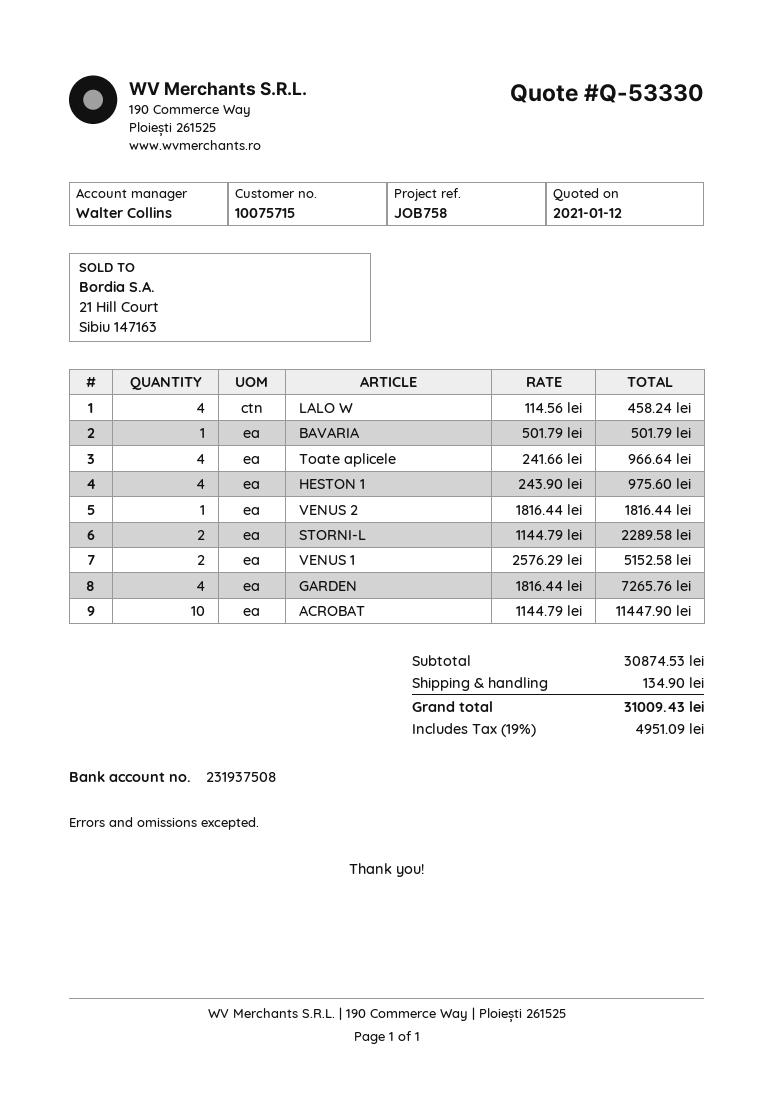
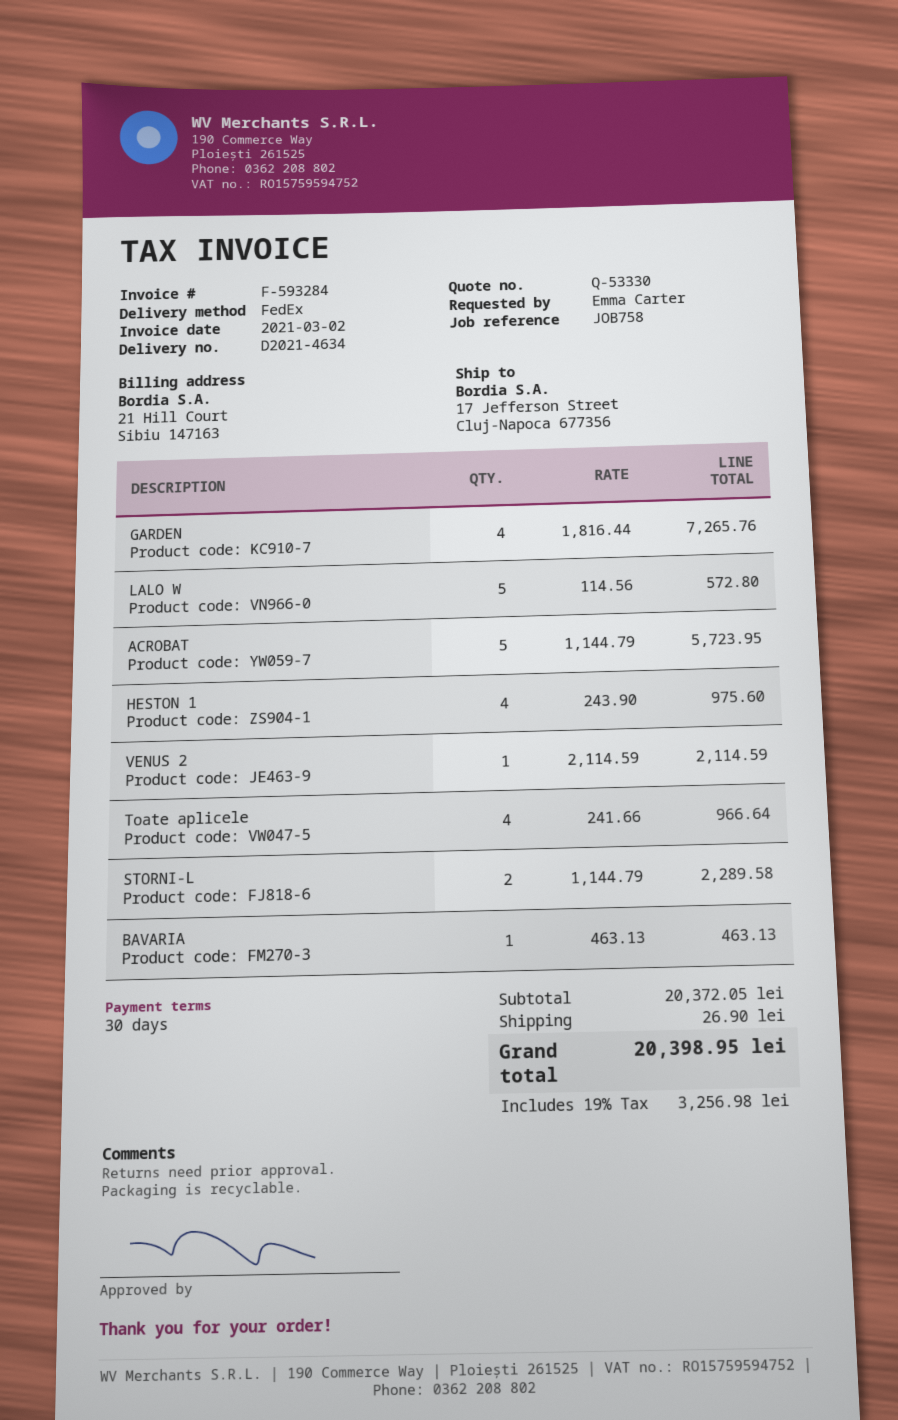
LALO W: 4 x 114.56 = 458.24 -> 5 x 114.56 = 572.80
BAVARIA: 1 x 501.79 = 501.79 -> 1 x 463.13 = 463.13
VENUS 2: 1 x 1816.44 = 1816.44 -> 1 x 2114.59 = 2114.59
VENUS 1: 2 x 2576.29 = 5152.58 -> none
ACROBAT: 10 x 1144.79 = 11447.90 -> 5 x 1144.79 = 5723.95
subtotal: 30874.53 -> 20372.05
shipping: 134.90 -> 26.90
tax: 19% = 4951.09 -> 19% = 3256.98
total: 31009.43 -> 20398.95

